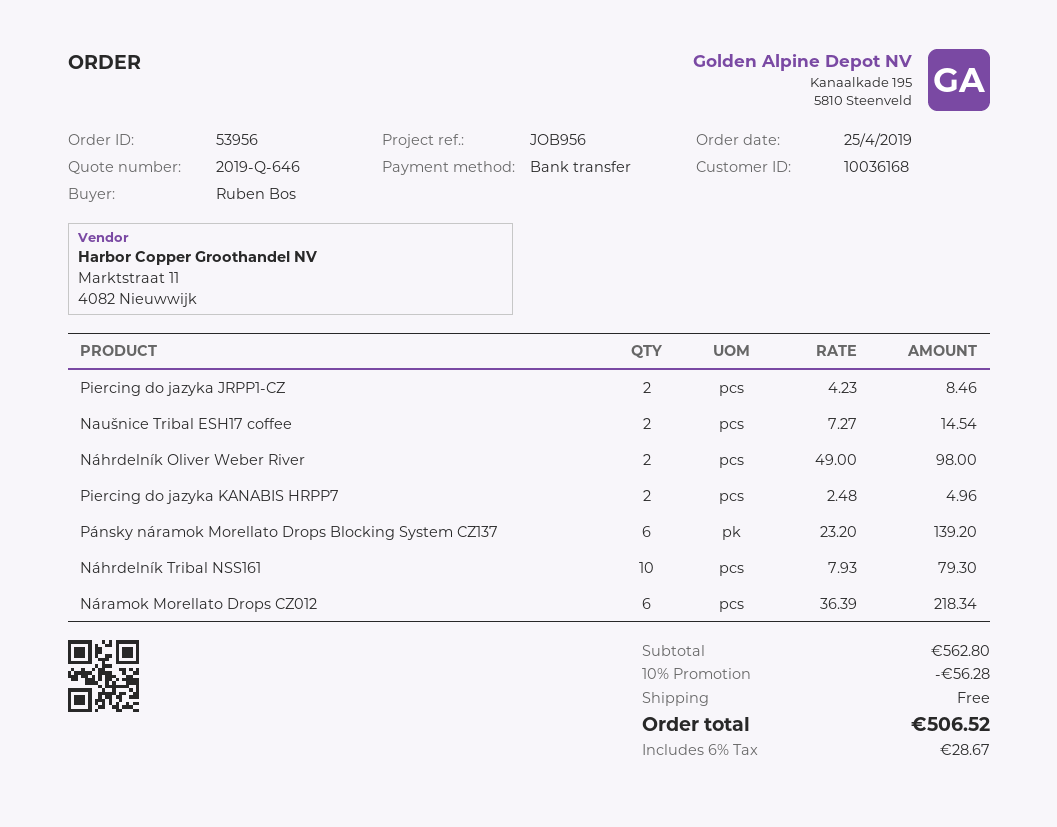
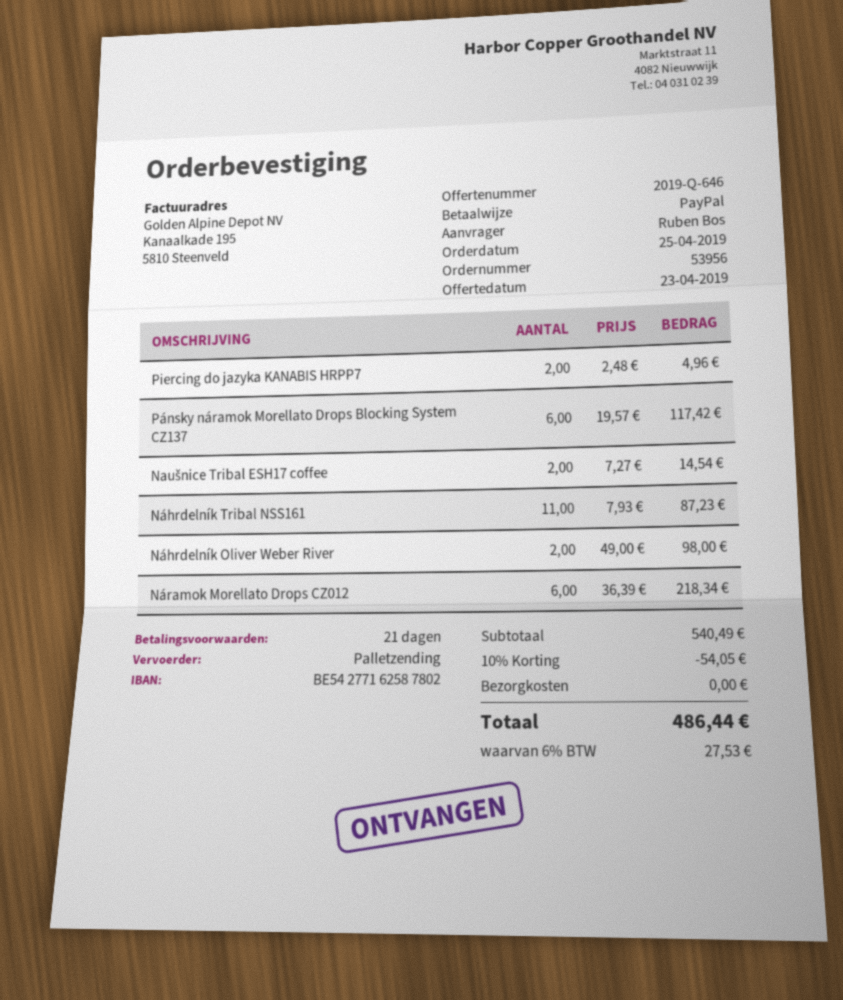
payment method: bank transfer -> PayPal
Piercing do jazyka JRPP1-CZ: 2 x 4.23 = 8.46 -> none
Pánsky náramok Morellato Drops Blocking System CZ137: 6 x 23.20 = 139.20 -> 6 x 19.57 = 117.42
Náhrdelník Tribal NSS161: 10 x 7.93 = 79.30 -> 11 x 7.93 = 87.23
subtotal: 562.80 -> 540.49
discount: 10% = 56.28 -> 10% = 54.05
tax: 6% = 28.67 -> 6% = 27.53
total: 506.52 -> 486.44

